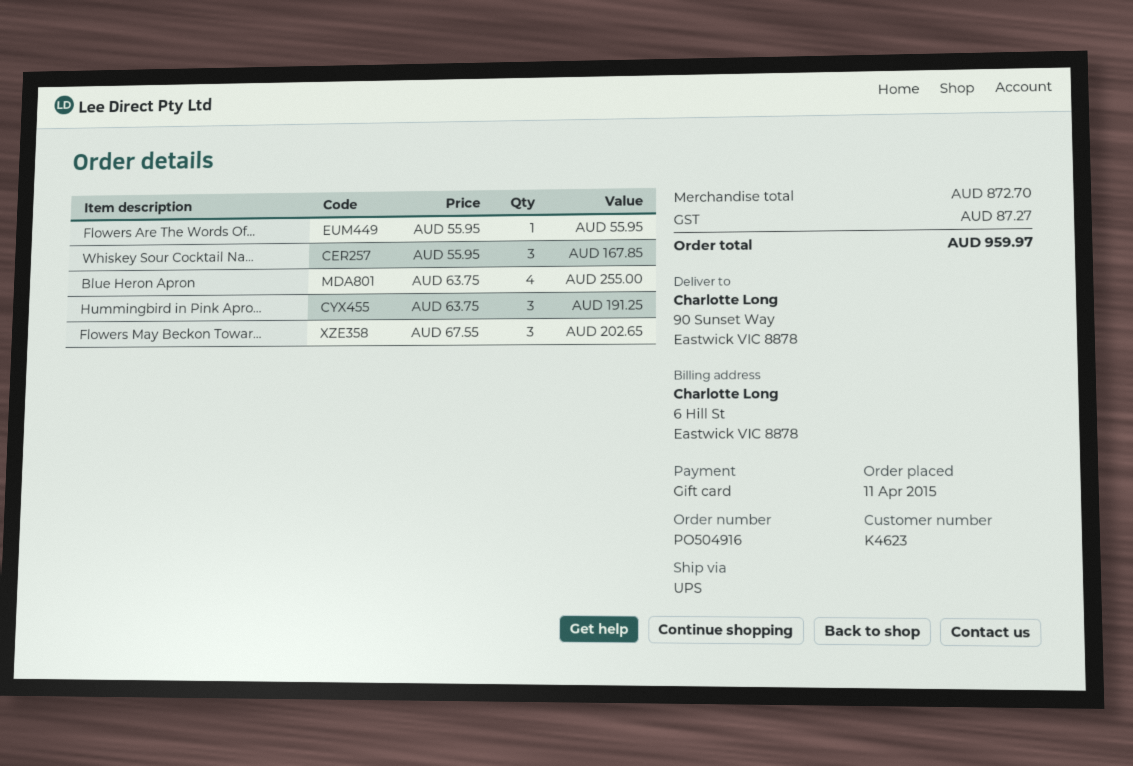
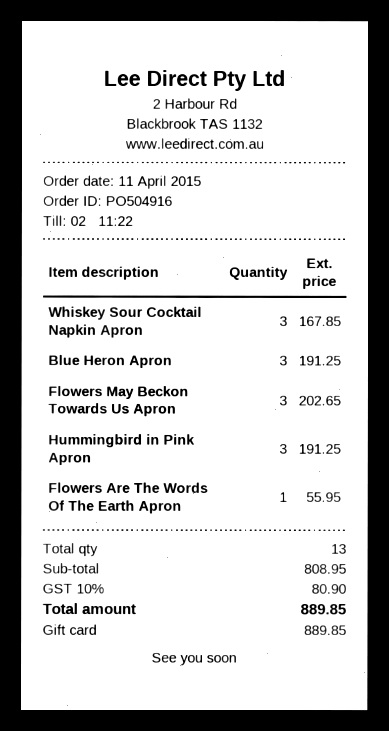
Blue Heron Apron: 4 for 255.00 -> 3 for 191.25
subtotal: 872.70 -> 808.95
tax: 87.27 -> 80.90
total: 959.97 -> 889.85

